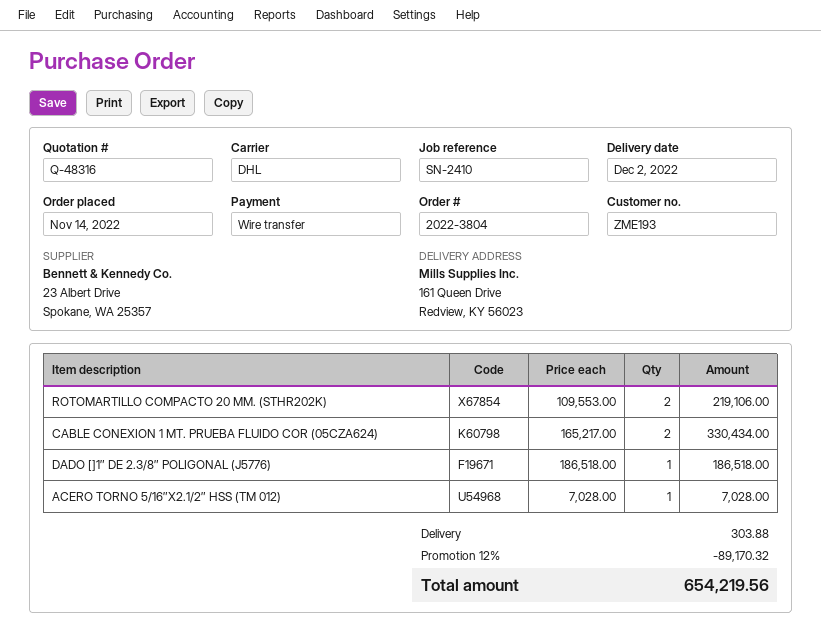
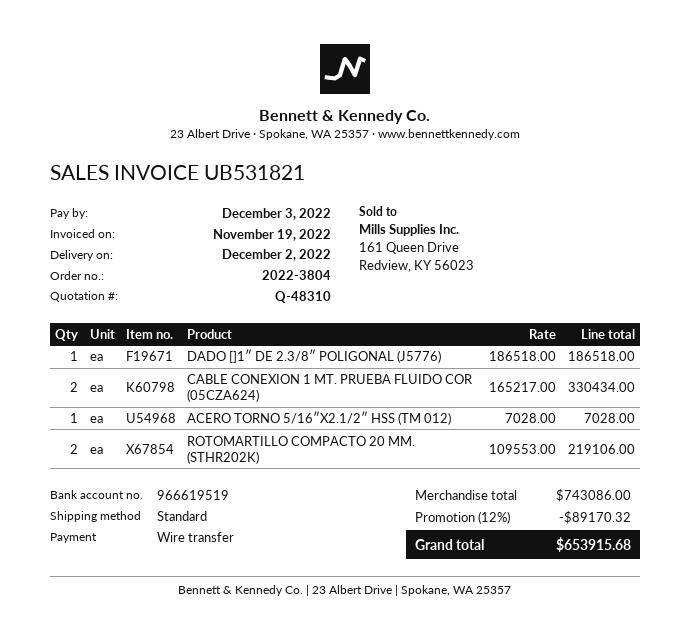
quote number: Q-48316 -> Q-48310
shipping method: DHL -> standard
shipping: 303.88 -> none
total: 654219.56 -> 653915.68

